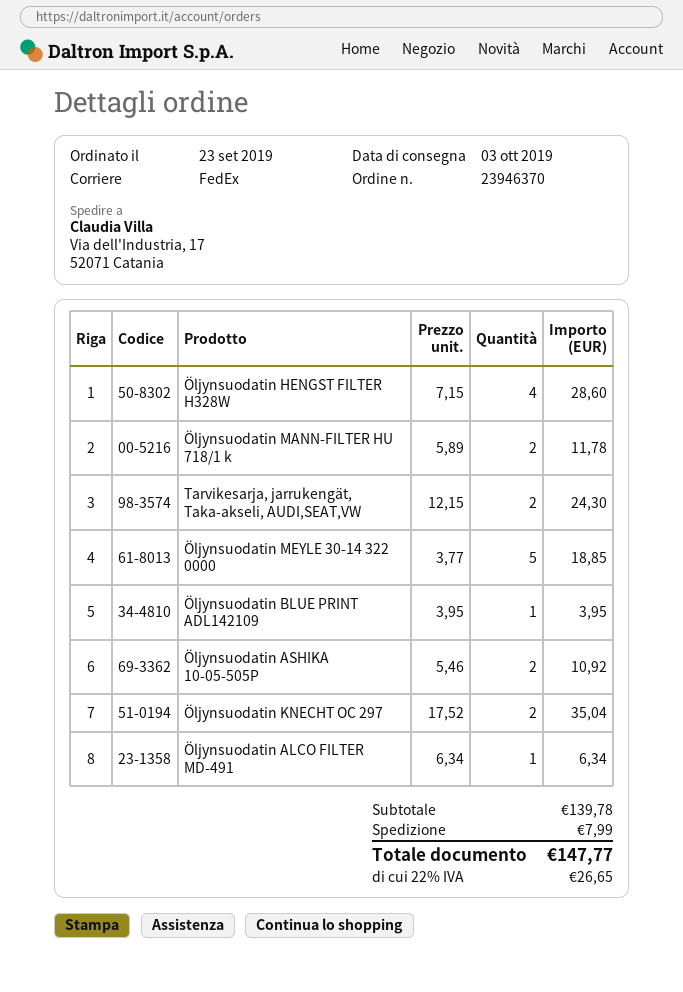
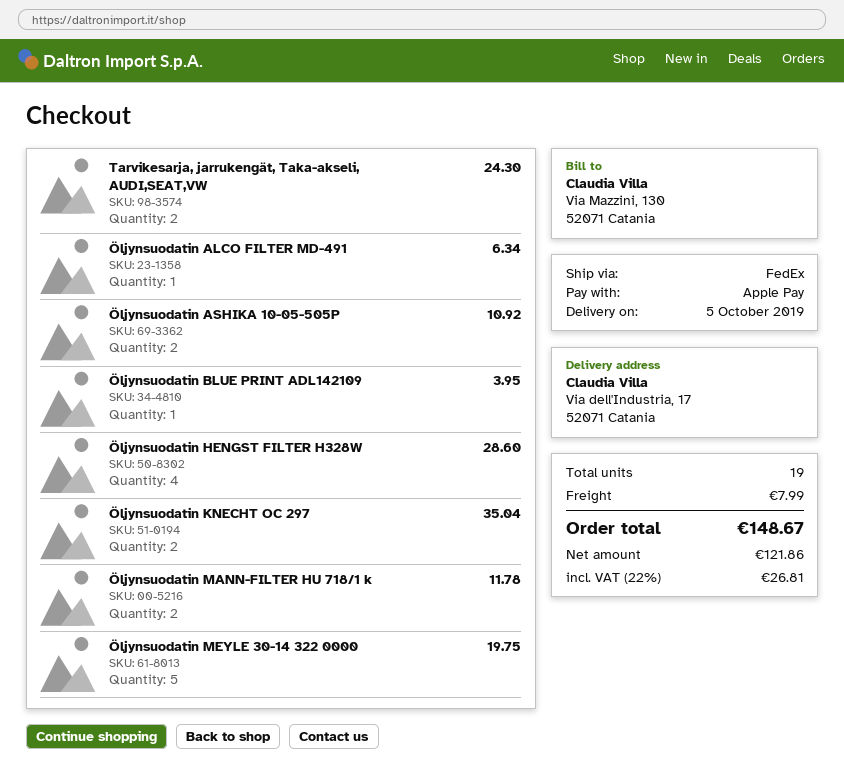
delivery date: 2019-10-03 -> 2019-10-05
Öljynsuodatin MEYLE 30-14 322 0000: 5 for 18.85 -> 5 for 19.75
tax: 22% = 26.65 -> 22% = 26.81
total: 147.77 -> 148.67

